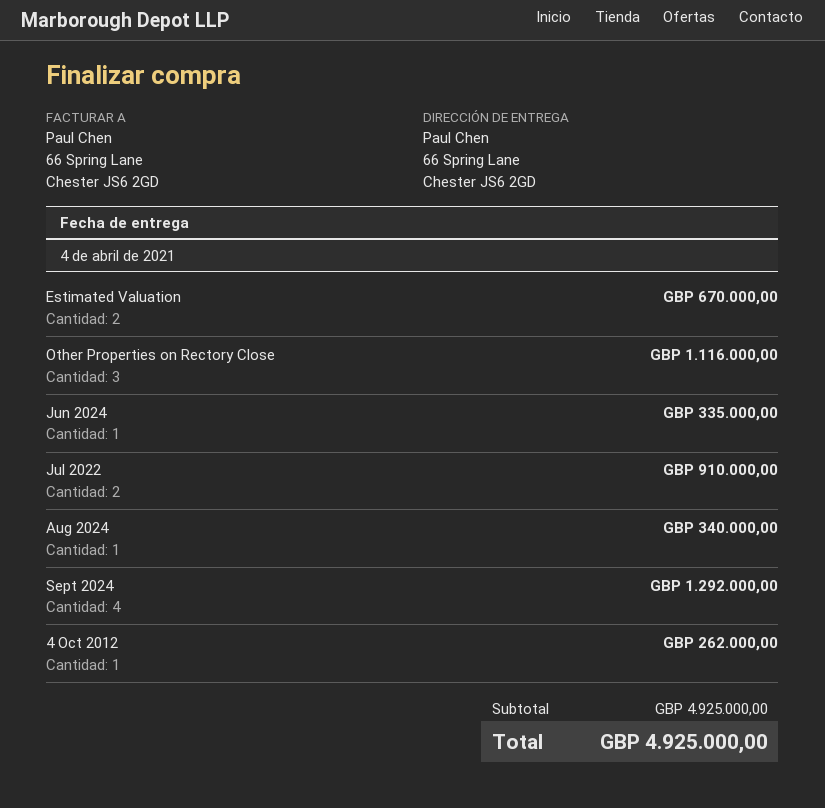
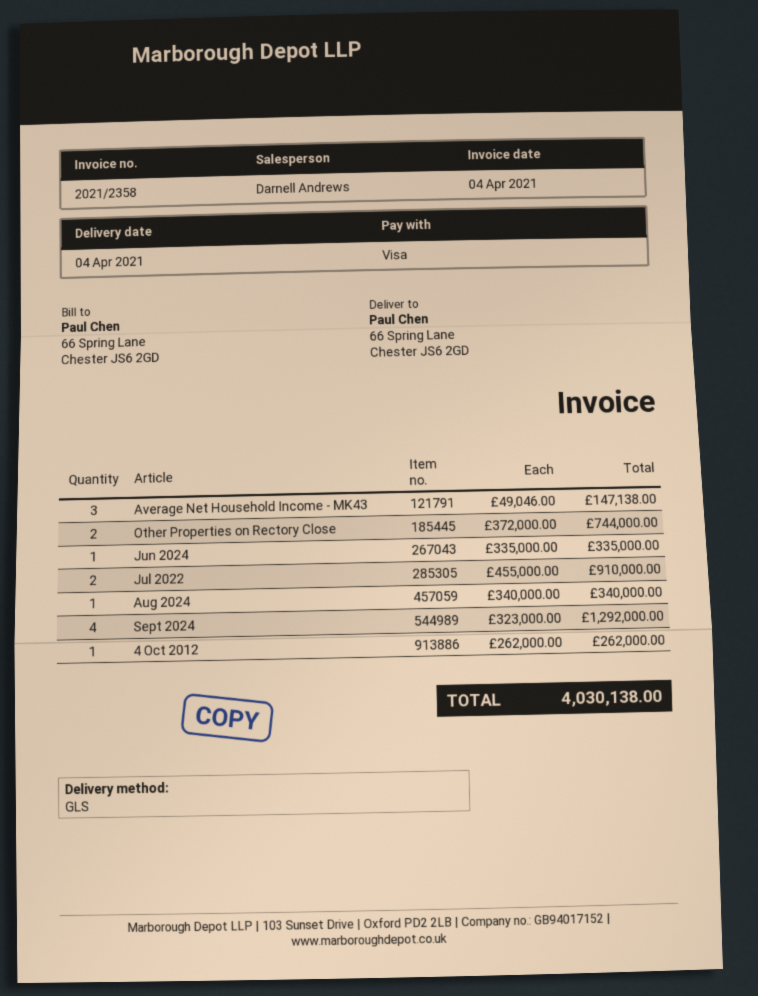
Estimated Valuation: 2 for 670000.00 -> none
Other Properties on Rectory Close: 3 for 1116000.00 -> 2 for 744000.00
Average Net Household Income - MK43: none -> 3 for 147138.00
total: 4925000.00 -> 4030138.00

